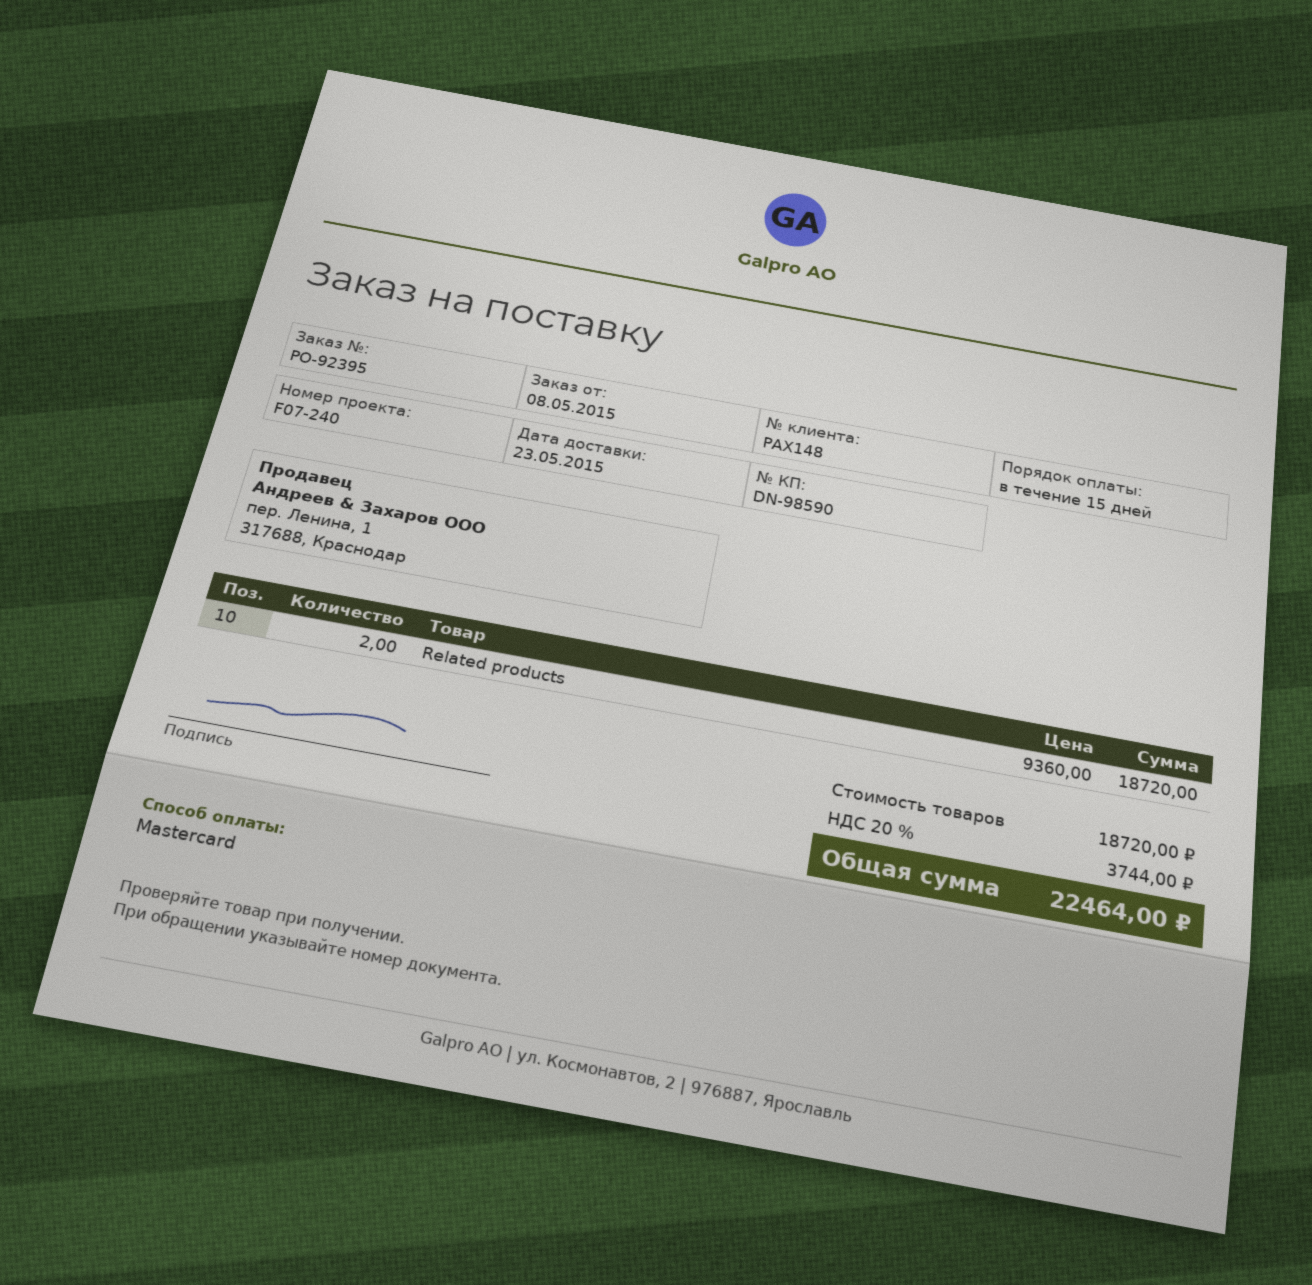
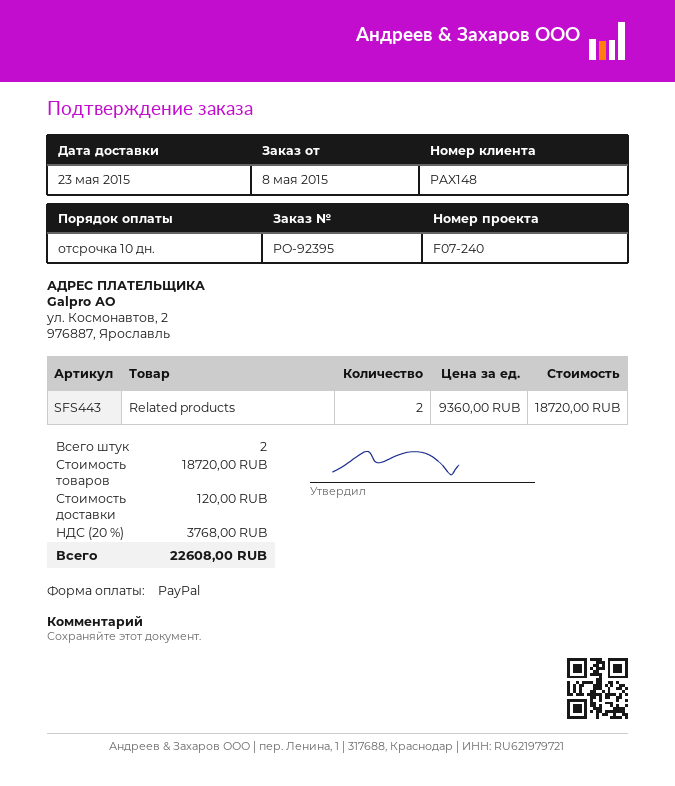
payment terms: 15 days -> 10 days
payment method: Mastercard -> PayPal
shipping: none -> 120.00
tax: 20% = 3744.00 -> 20% = 3768.00
total: 22464.00 -> 22608.00

